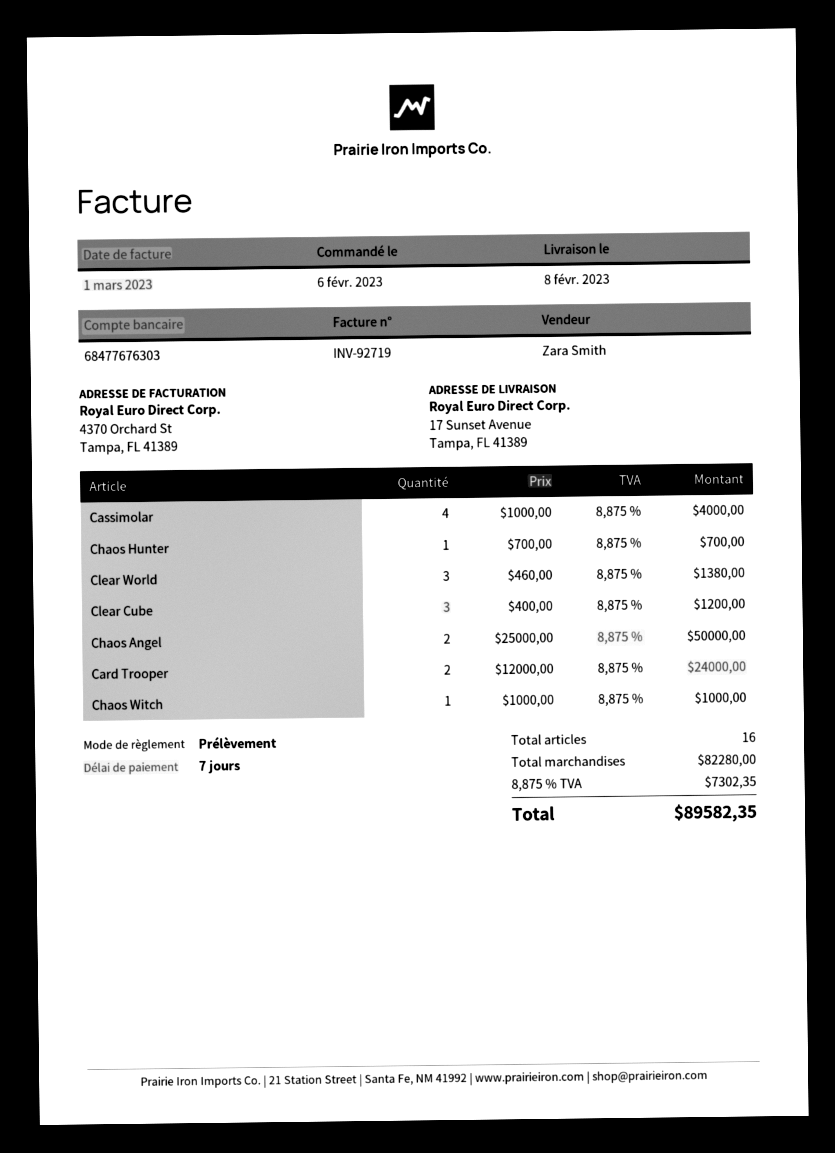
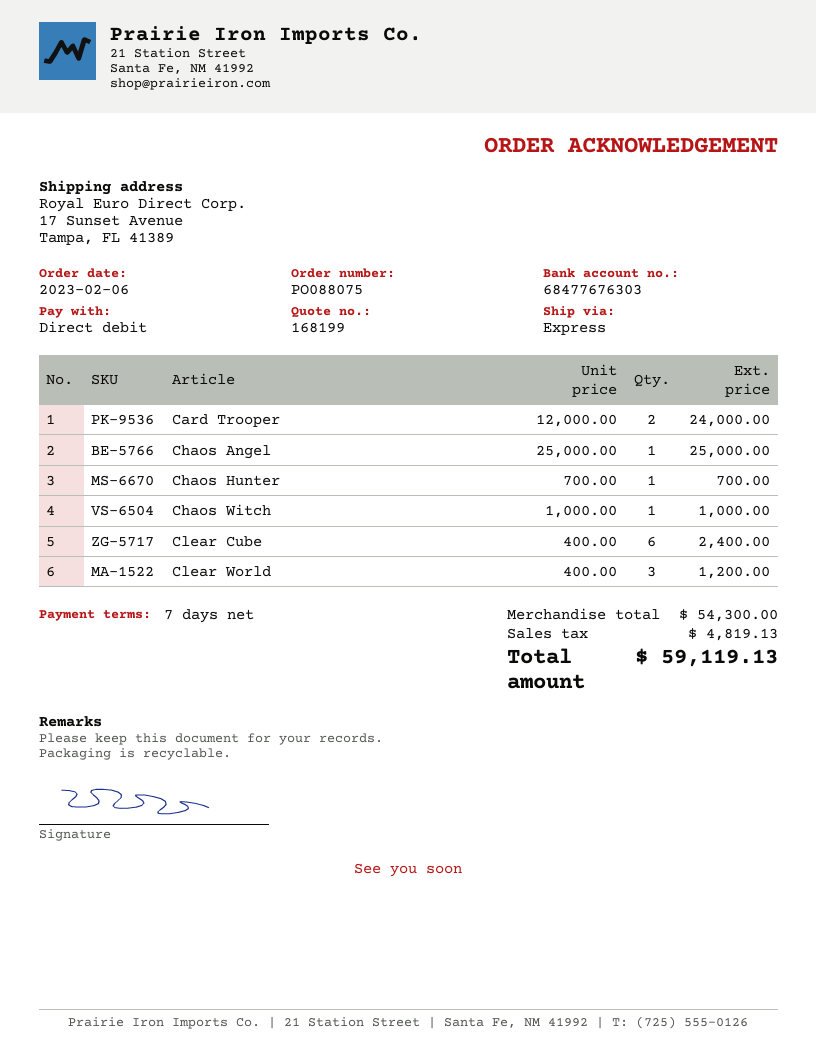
Cassimolar: 4 x 1000.00 = 4000.00 -> none
Clear World: 3 x 460.00 = 1380.00 -> 3 x 400.00 = 1200.00
Clear Cube: 3 x 400.00 = 1200.00 -> 6 x 400.00 = 2400.00
Chaos Angel: 2 x 25000.00 = 50000.00 -> 1 x 25000.00 = 25000.00
subtotal: 82280.00 -> 54300.00
tax: 7302.35 -> 4819.13
total: 89582.35 -> 59119.13

